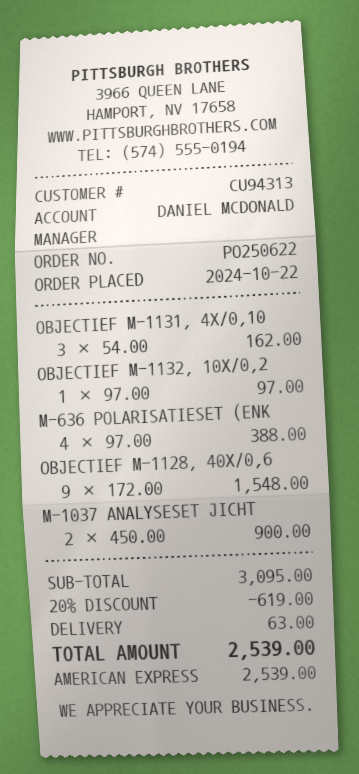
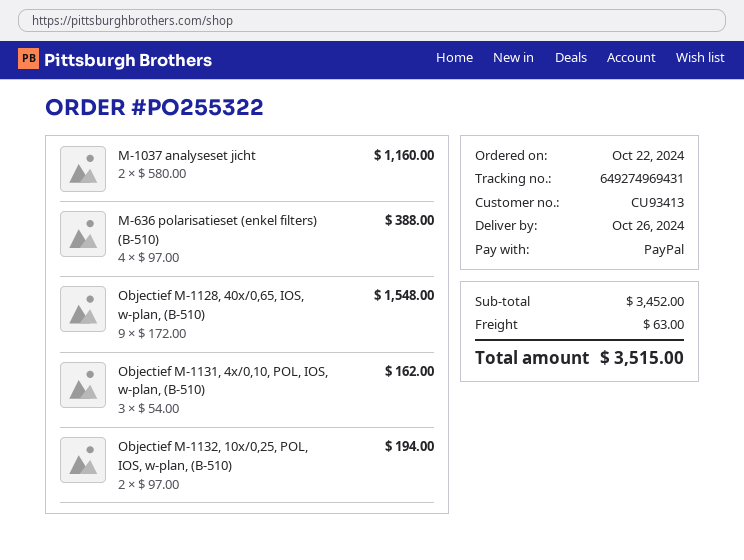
order number: PO250622 -> PO255322
customer number: CU94313 -> CU93413
payment method: American Express -> PayPal
OBJECTIEF M-1132, 10X/0,2: 1 x 97.00 = 97.00 -> 2 x 97.00 = 194.00
M-1037 ANALYSESET JICHT: 2 x 450.00 = 900.00 -> 2 x 580.00 = 1160.00
subtotal: 3095.00 -> 3452.00
discount: 20% = 619.00 -> none
total: 2539.00 -> 3515.00

